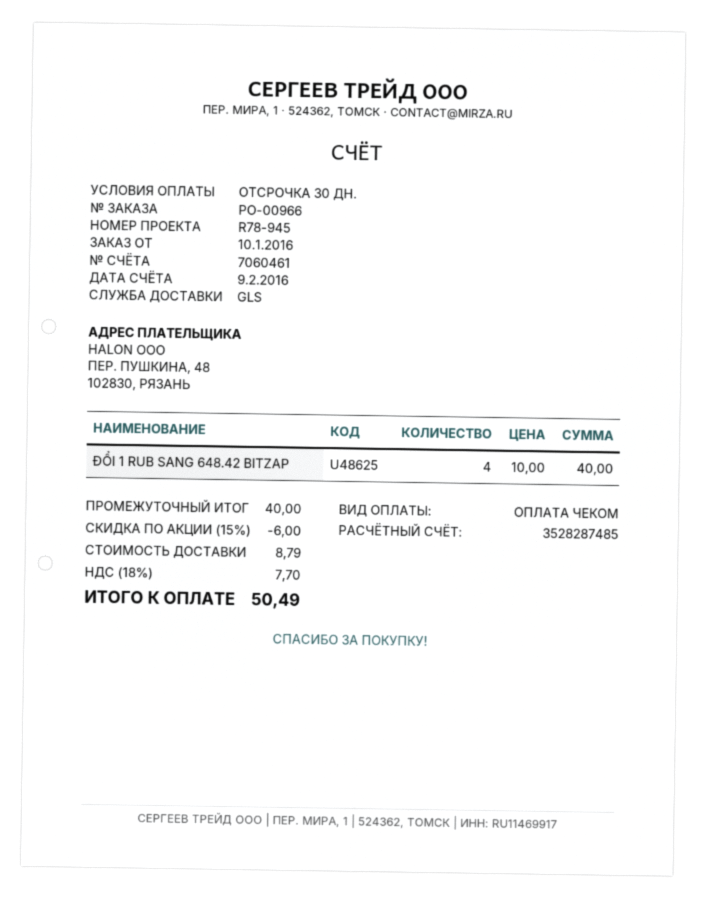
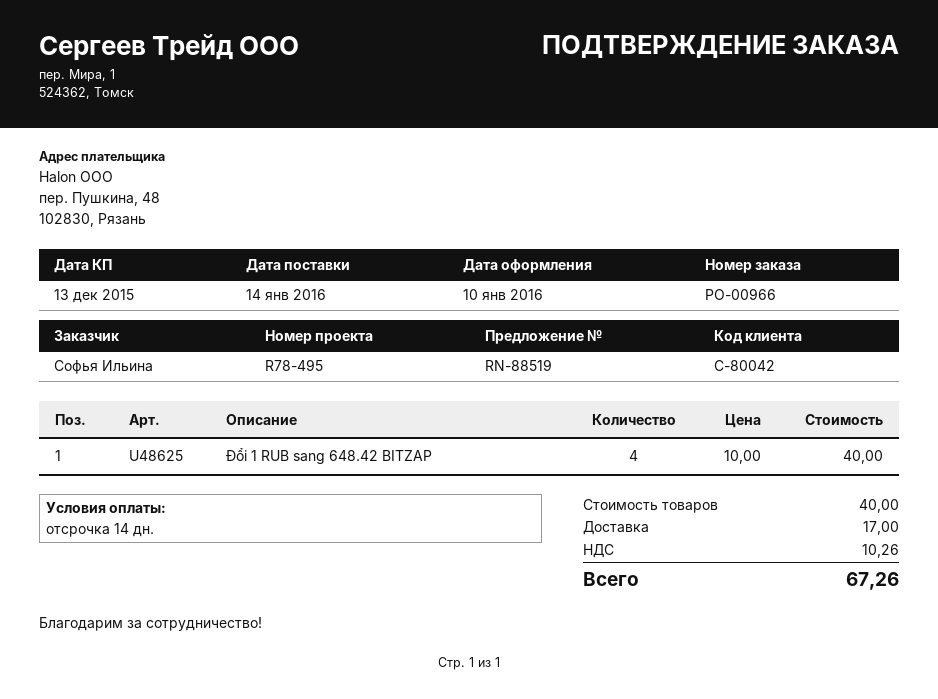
payment terms: 30 days -> 14 days
reference: R78-945 -> R78-495
discount: 15% = 6.00 -> none
shipping: 8.79 -> 17.00
tax: 7.70 -> 10.26
total: 50.49 -> 67.26

